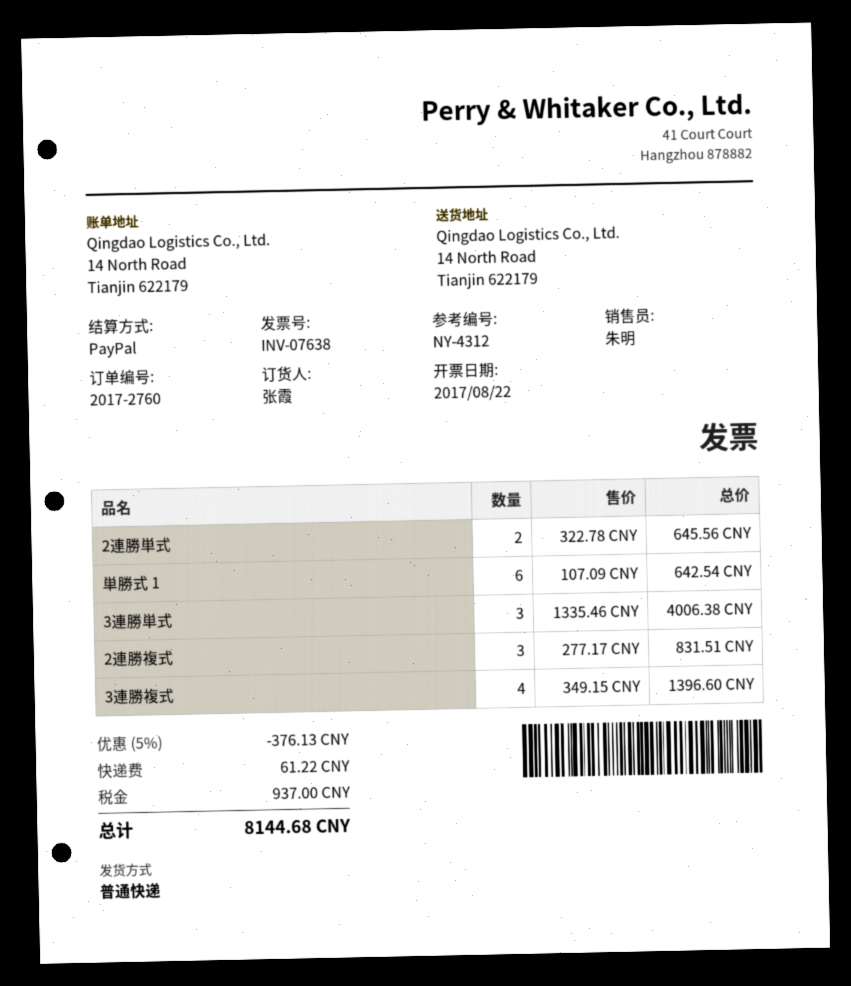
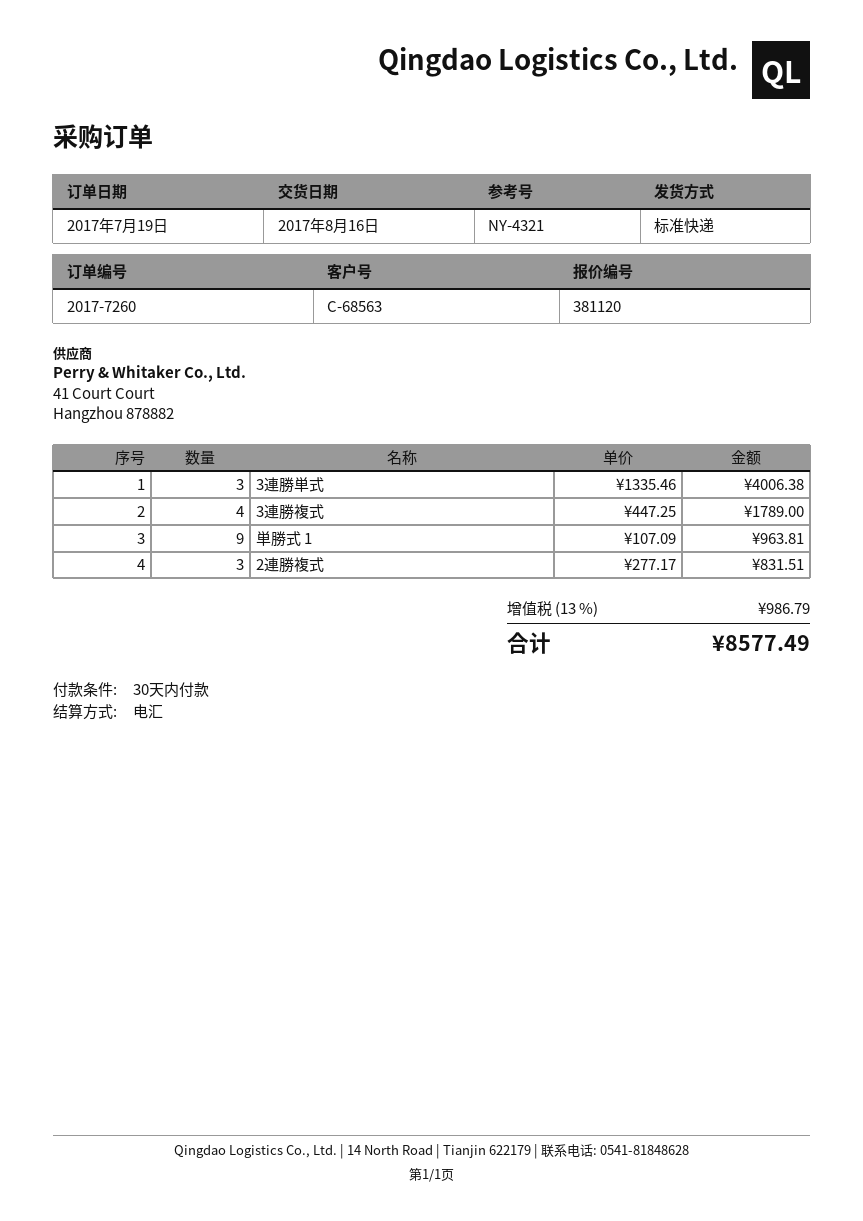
order number: 2017-2760 -> 2017-7260
reference: NY-4312 -> NY-4321
payment method: PayPal -> bank transfer
2連勝単式: 2 x 322.78 = 645.56 -> none
単勝式 1: 6 x 107.09 = 642.54 -> 9 x 107.09 = 963.81
3連勝複式: 4 x 349.15 = 1396.60 -> 4 x 447.25 = 1789.00
discount: 5% = 376.13 -> none
shipping: 61.22 -> none
tax: 937.00 -> 986.79
total: 8144.68 -> 8577.49

